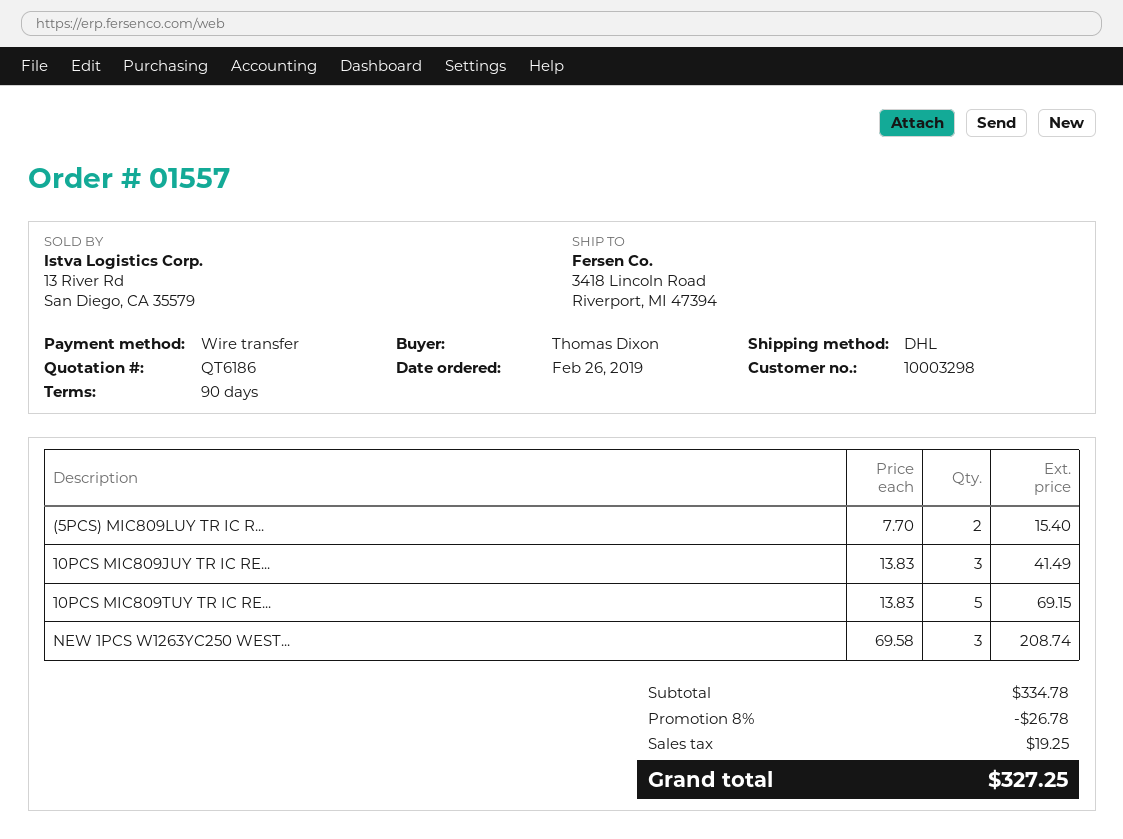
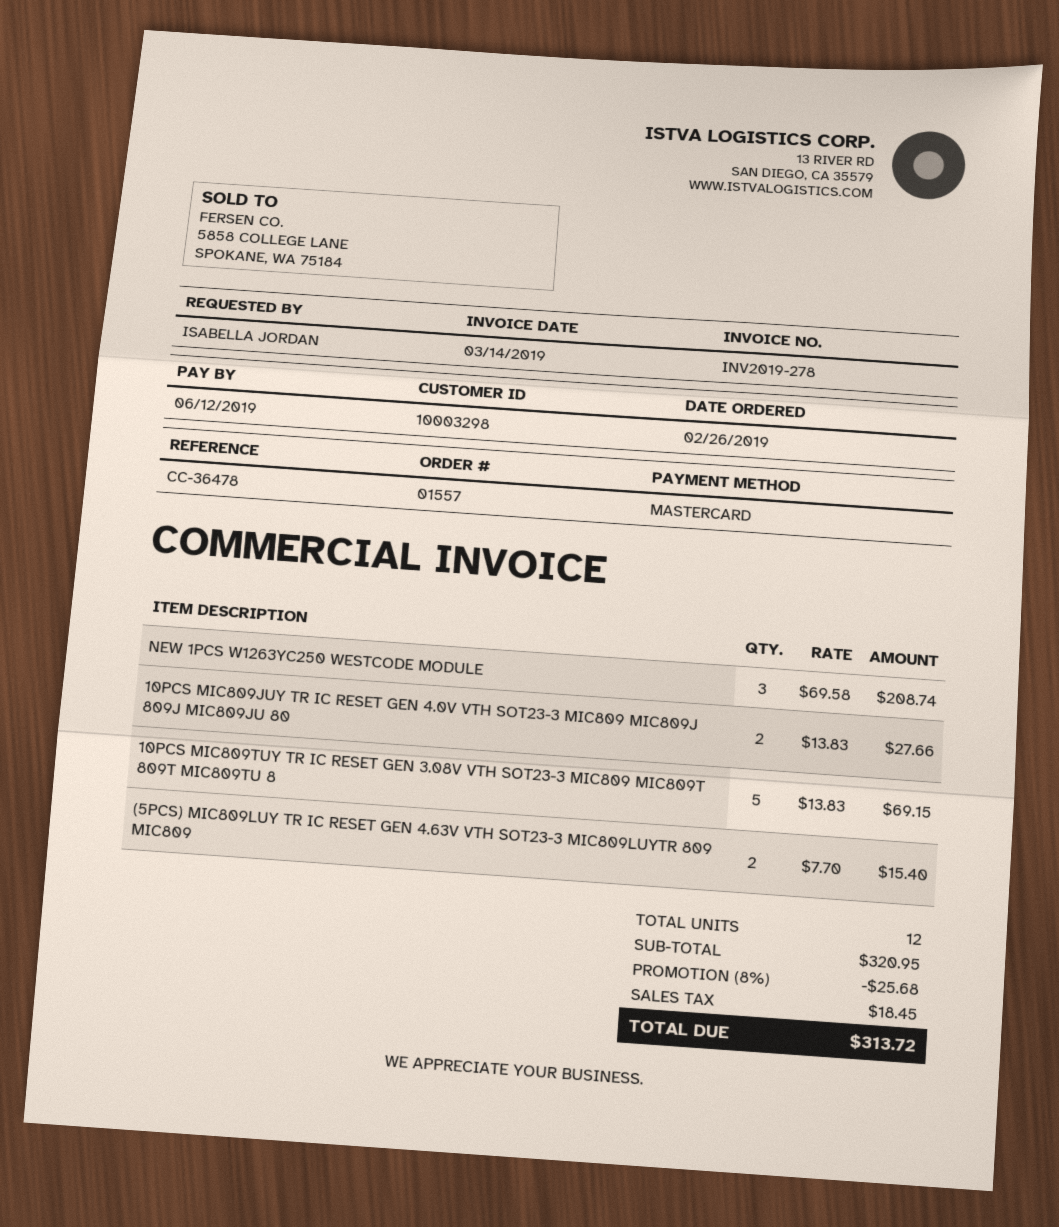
ordered by: Thomas Dixon -> ISABELLA JORDAN
payment method: bank transfer -> Mastercard
10PCS MIC809JUY TR IC RE...: 3 x 13.83 = 41.49 -> 2 x 13.83 = 27.66
subtotal: 334.78 -> 320.95
discount: 8% = 26.78 -> 8% = 25.68
tax: 19.25 -> 18.45
total: 327.25 -> 313.72

